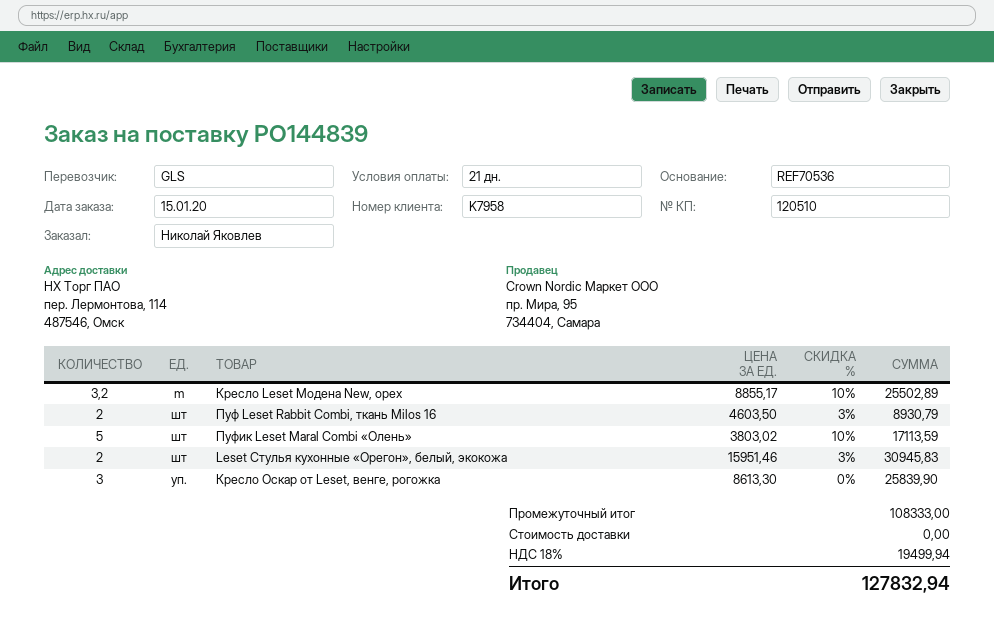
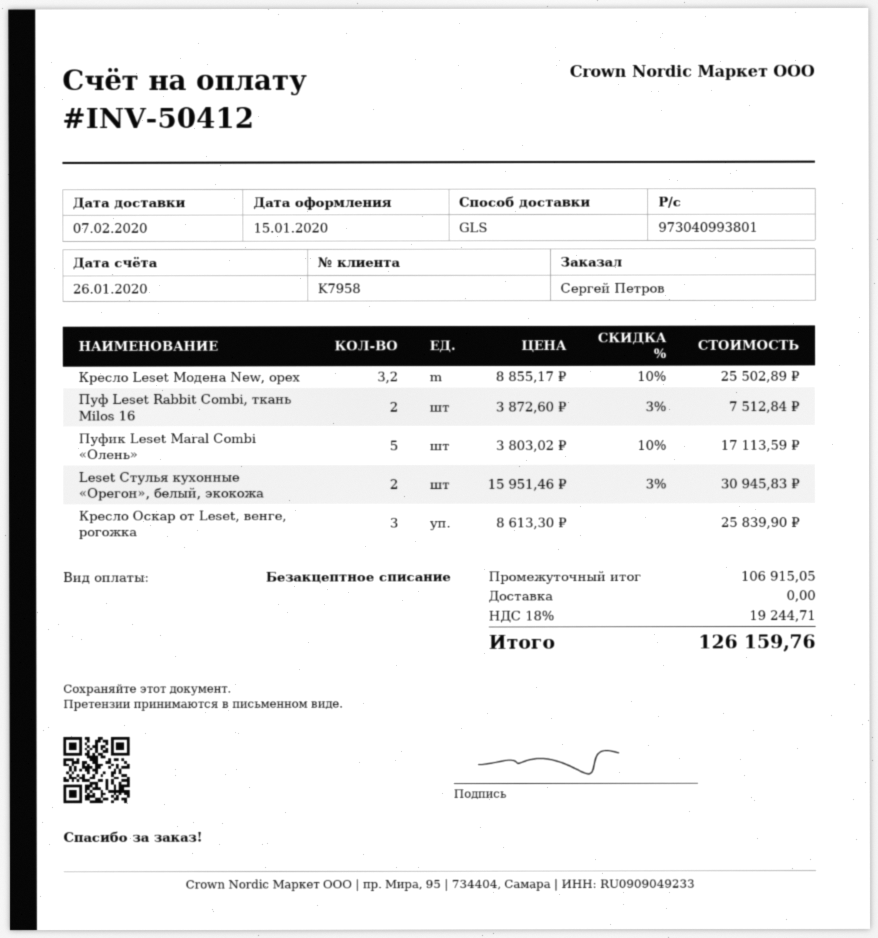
ordered by: Николай Яковлев -> Сергей Петров
Пуф Leset Rabbit Combi, ткань Milos 16: 2 x 4603.50 - 3% = 8930.79 -> 2 x 3872.60 - 3% = 7512.84
subtotal: 108333.00 -> 106915.05
tax: 18% = 19499.94 -> 18% = 19244.71
total: 127832.94 -> 126159.76

